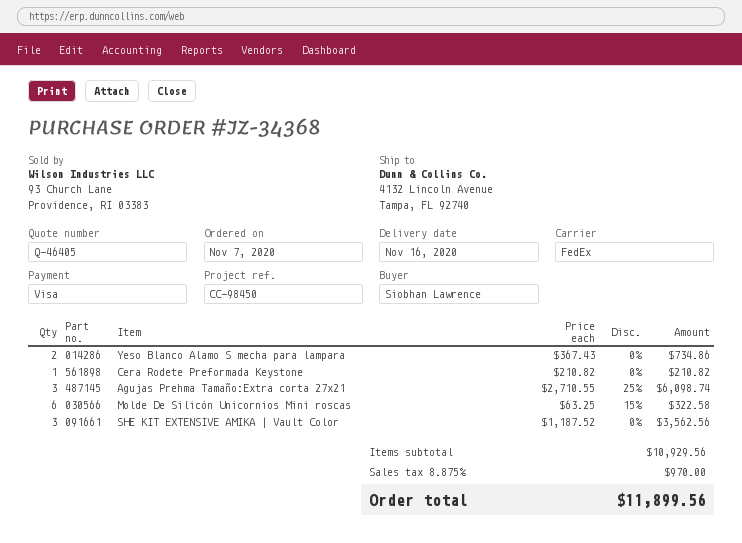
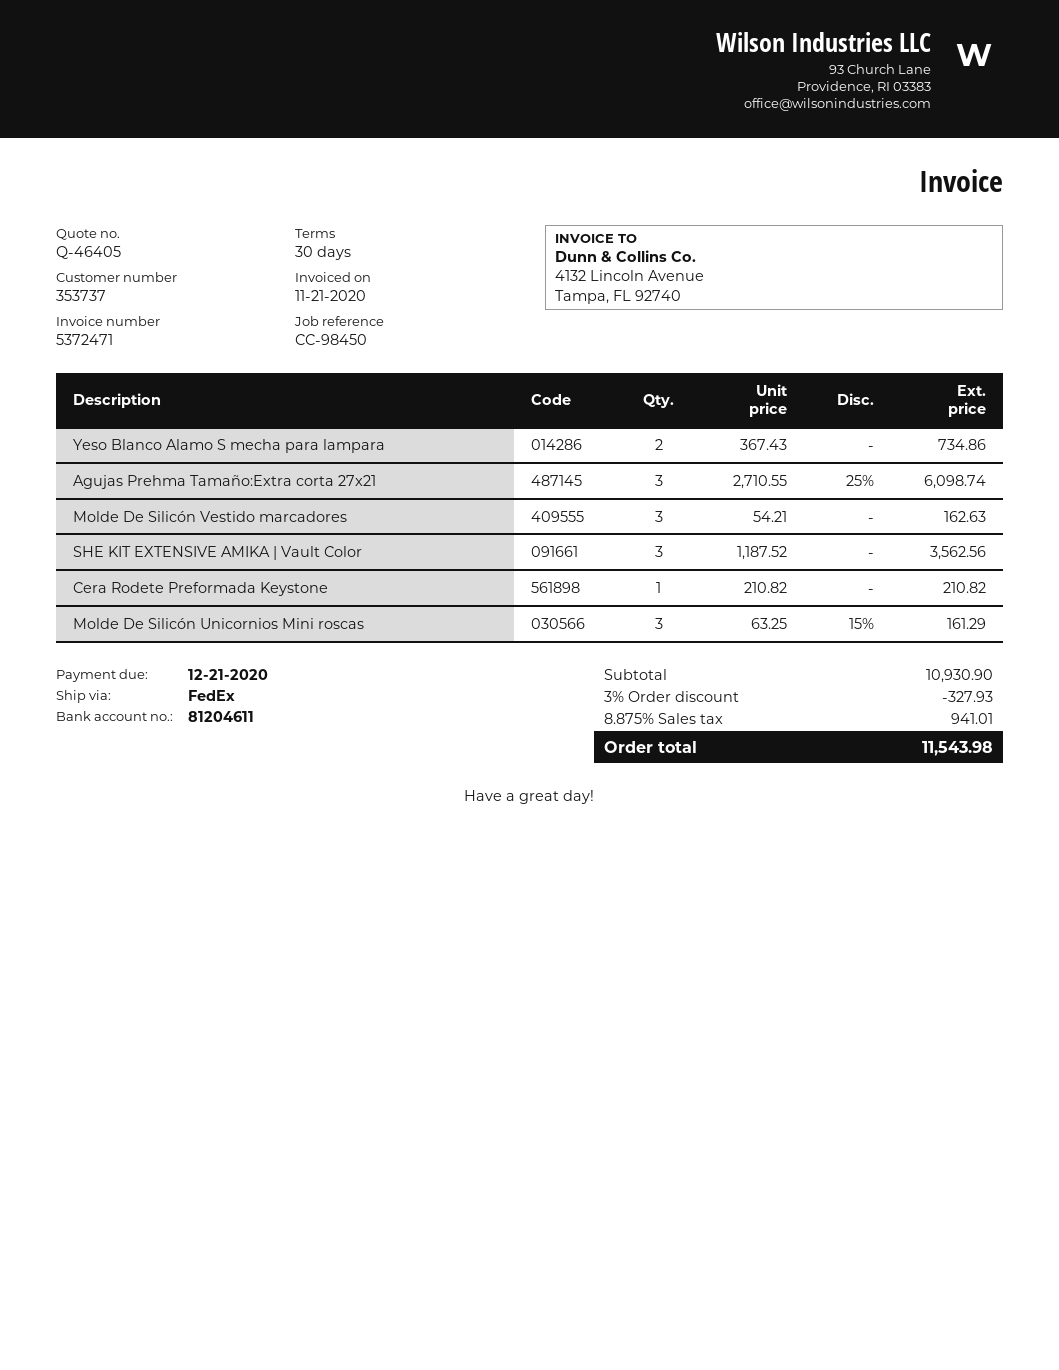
Molde De Silicón Unicornios Mini roscas: 6 x 63.25 - 15% = 322.58 -> 3 x 63.25 - 15% = 161.29
Molde De Silicón Vestido marcadores: none -> 3 x 54.21 = 162.63
subtotal: 10929.56 -> 10930.90
discount: none -> 3% = 327.93
tax: 8.875% = 970.00 -> 8.875% = 941.01
total: 11899.56 -> 11543.98

